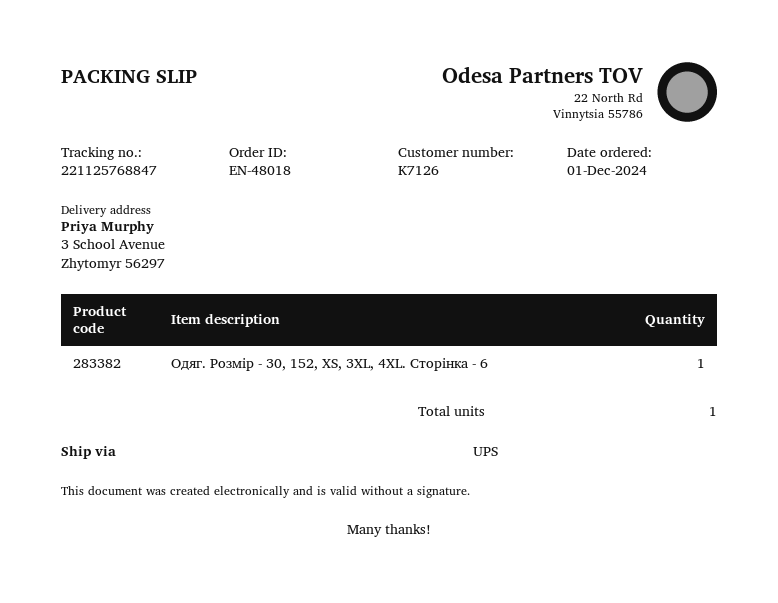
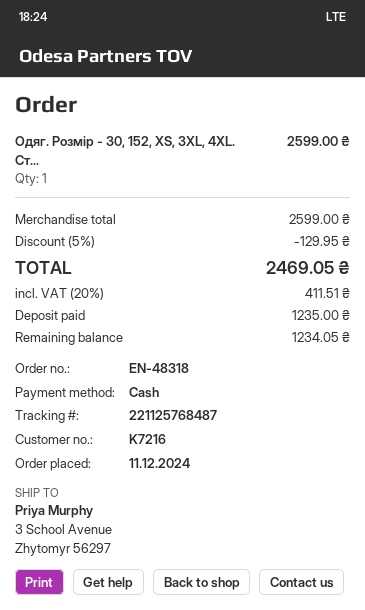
order number: EN-48018 -> EN-48318
order date: 2024-12-01 -> 2024-12-11
customer number: K7126 -> K7216
tracking number: 221125768847 -> 221125768487

